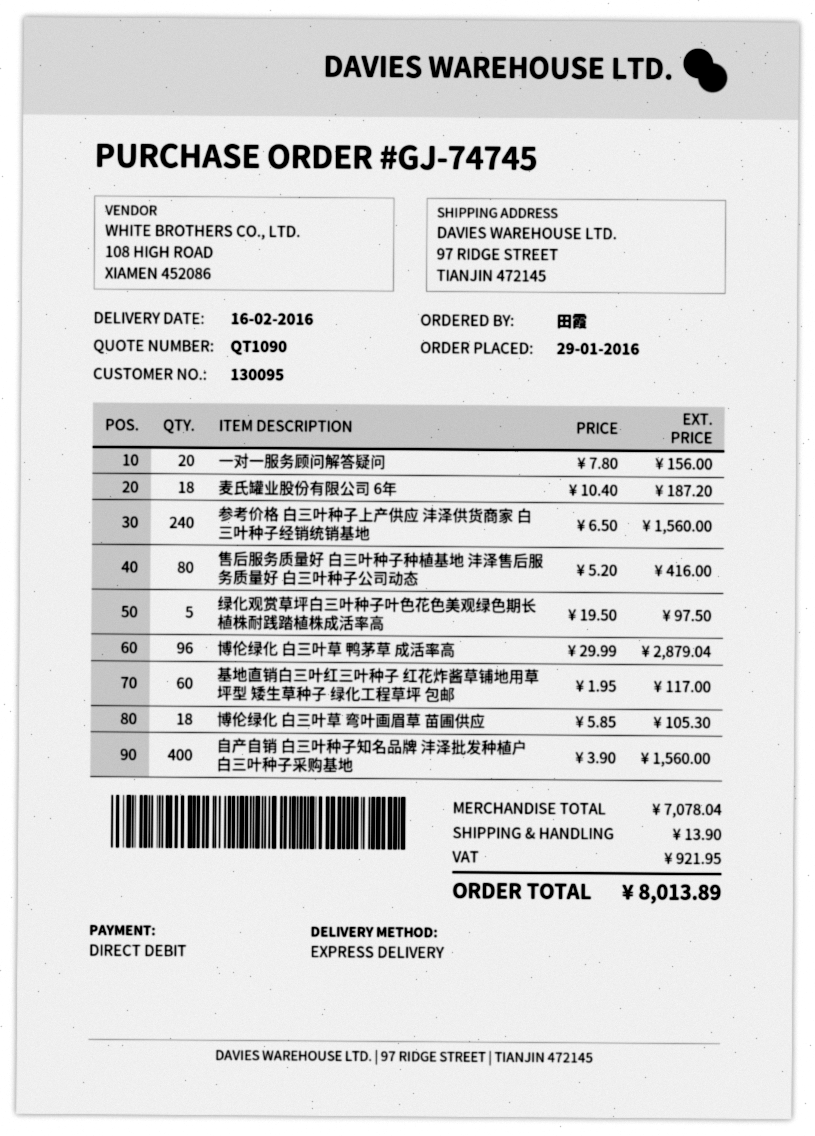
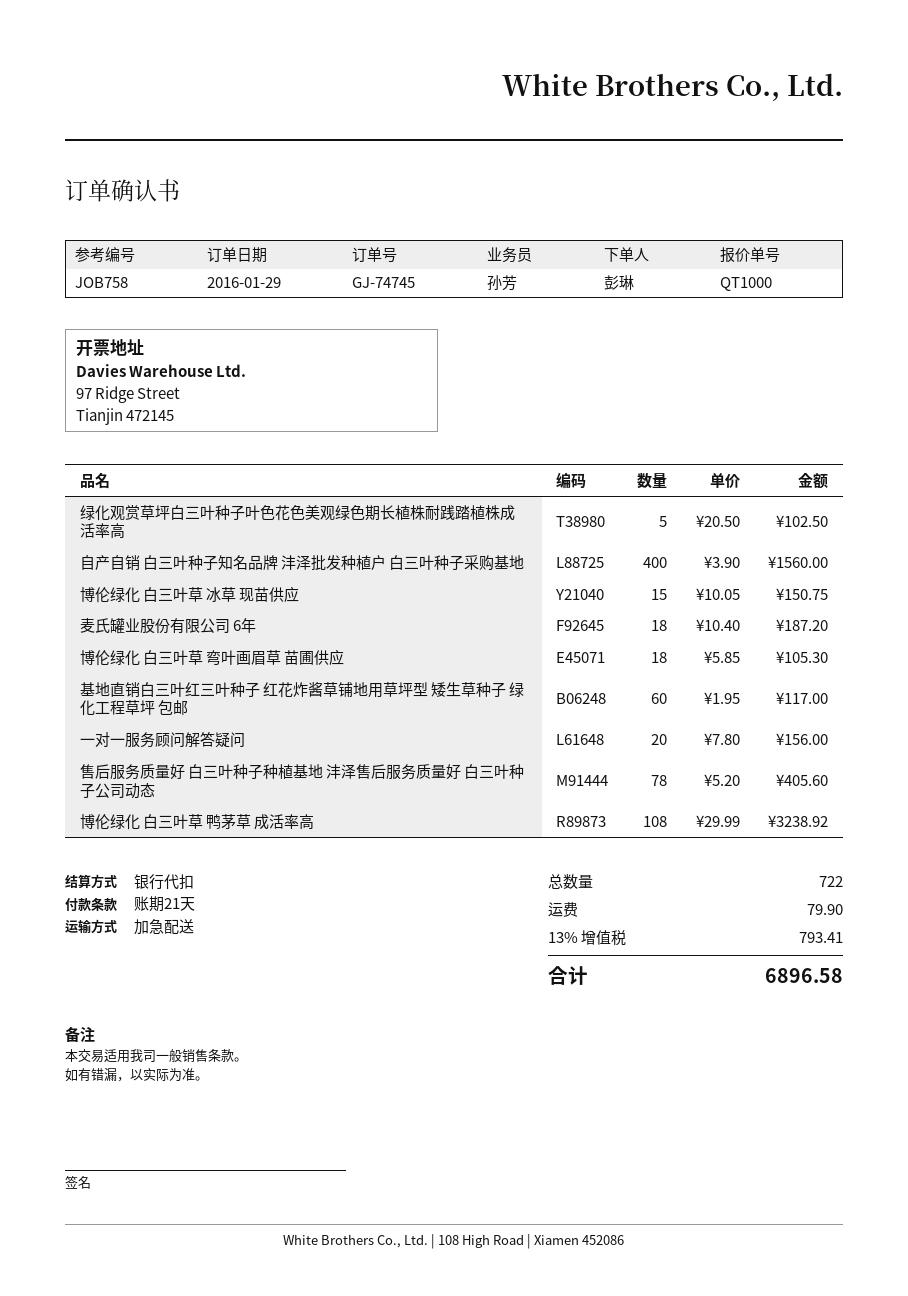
quote number: QT1090 -> QT1000
ordered by: 田霞 -> 彭琳
参考价格 白三叶种子上产供应 沣泽供货商家 白三叶种子经销统销基地: 240 x 6.50 = 1560.00 -> none
售后服务质量好 白三叶种子种植基地 沣泽售后服务质量好 白三叶种子公司动态: 80 x 5.20 = 416.00 -> 78 x 5.20 = 405.60
绿化观赏草坪白三叶种子叶色花色美观绿色期长植株耐践踏植株成活率高: 5 x 19.50 = 97.50 -> 5 x 20.50 = 102.50
博伦绿化 白三叶草 鸭茅草 成活率高: 96 x 29.99 = 2879.04 -> 108 x 29.99 = 3238.92
博伦绿化 白三叶草 冰草 现苗供应: none -> 15 x 10.05 = 150.75
shipping: 13.90 -> 79.90
tax: 921.95 -> 793.41
total: 8013.89 -> 6896.58

